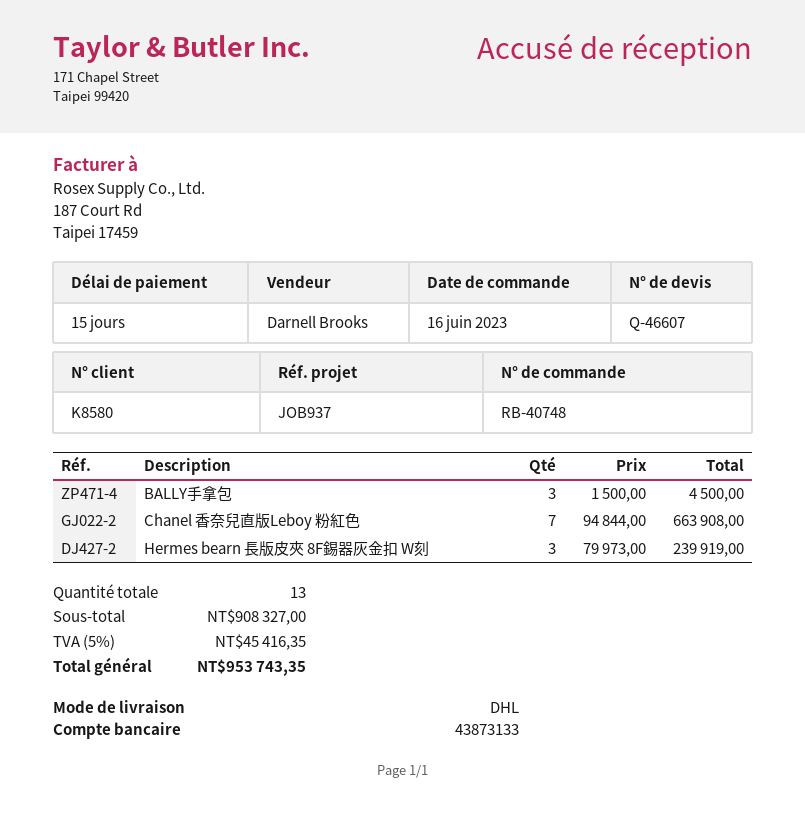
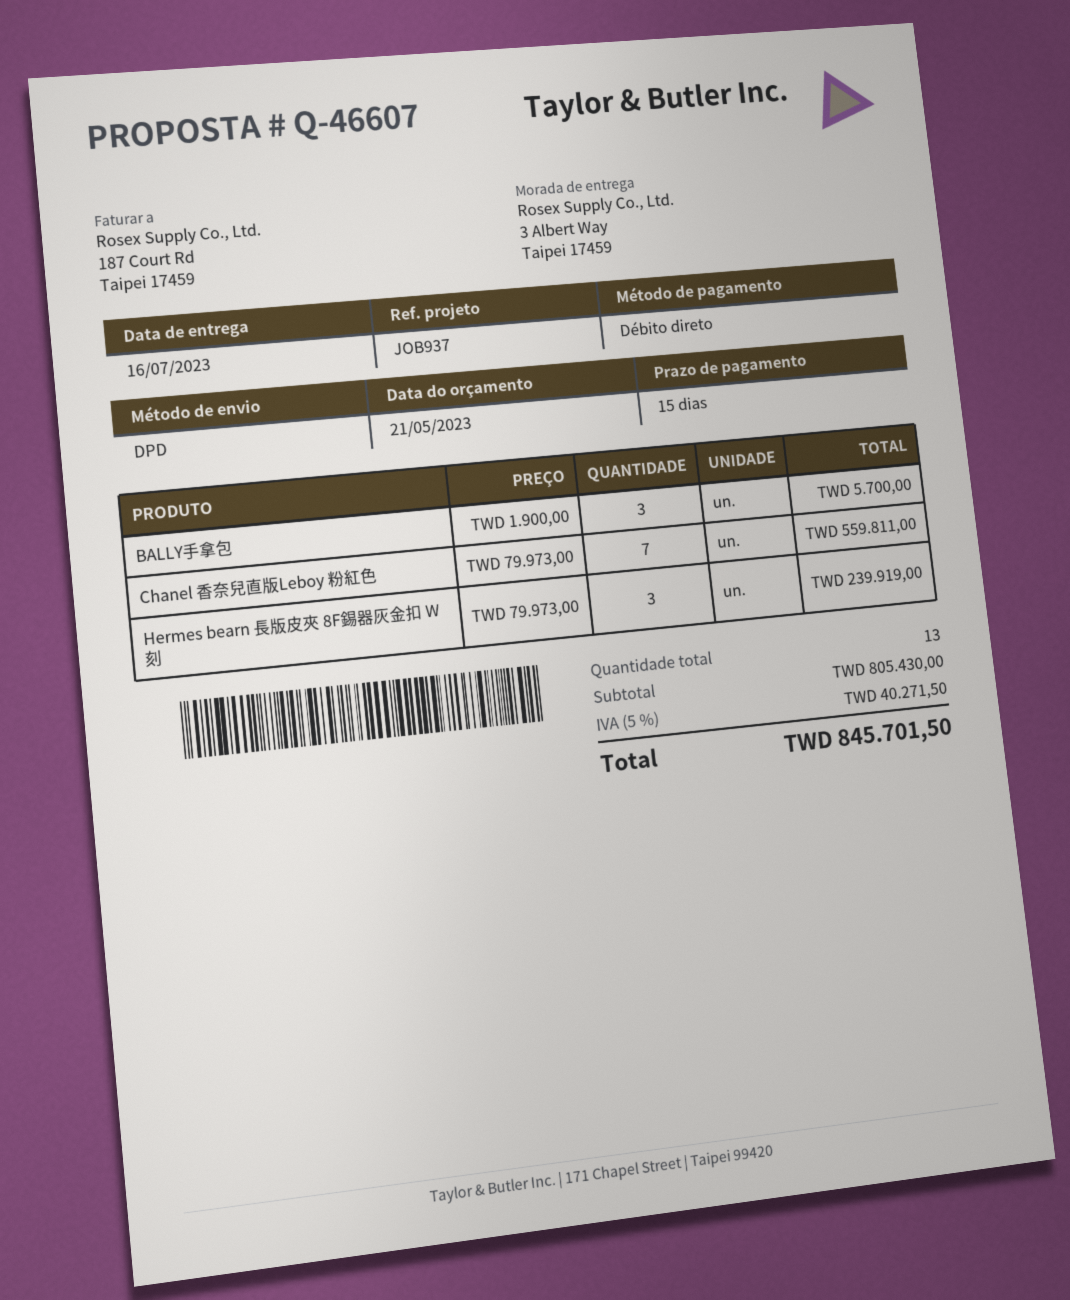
shipping method: DHL -> DPD
BALLY手拿包: 3 x 1500.00 = 4500.00 -> 3 x 1900.00 = 5700.00
Chanel 香奈兒直版Leboy 粉紅色: 7 x 94844.00 = 663908.00 -> 7 x 79973.00 = 559811.00
subtotal: 908327.00 -> 805430.00
tax: 5% = 45416.35 -> 5% = 40271.50
total: 953743.35 -> 845701.50

